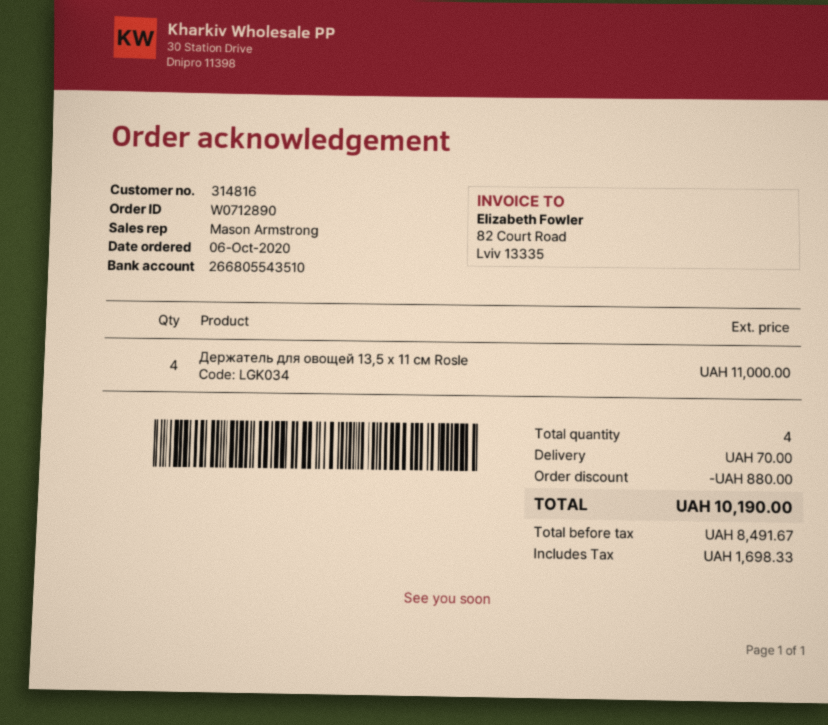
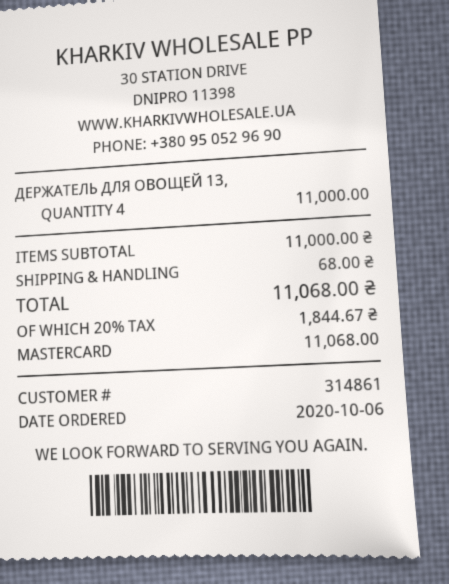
customer number: 314816 -> 314861
discount: 880.00 -> none
shipping: 70.00 -> 68.00
tax: 1698.33 -> 1844.67
total: 10190.00 -> 11068.00

